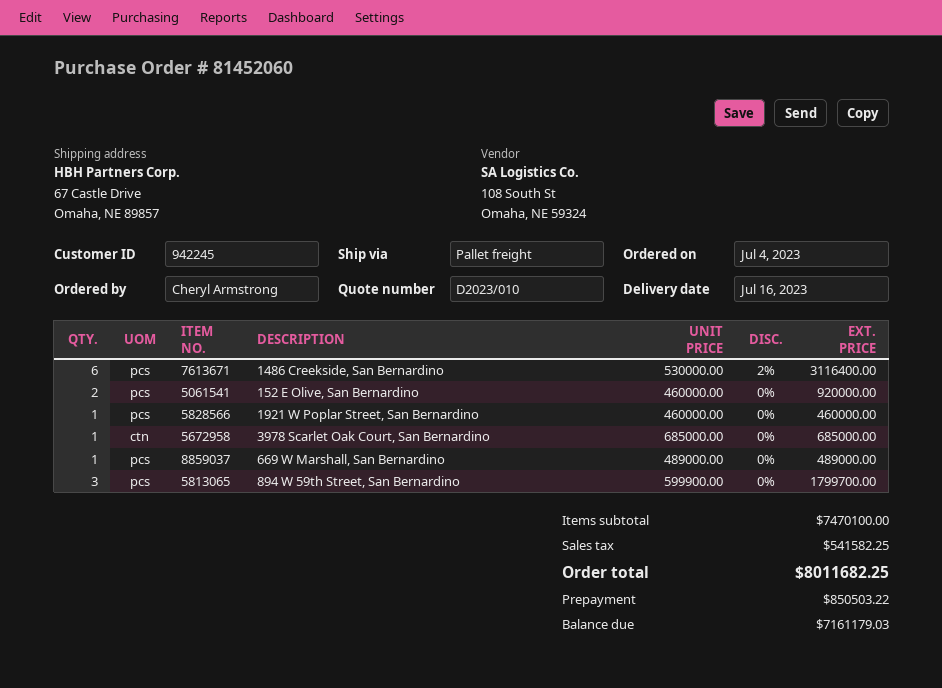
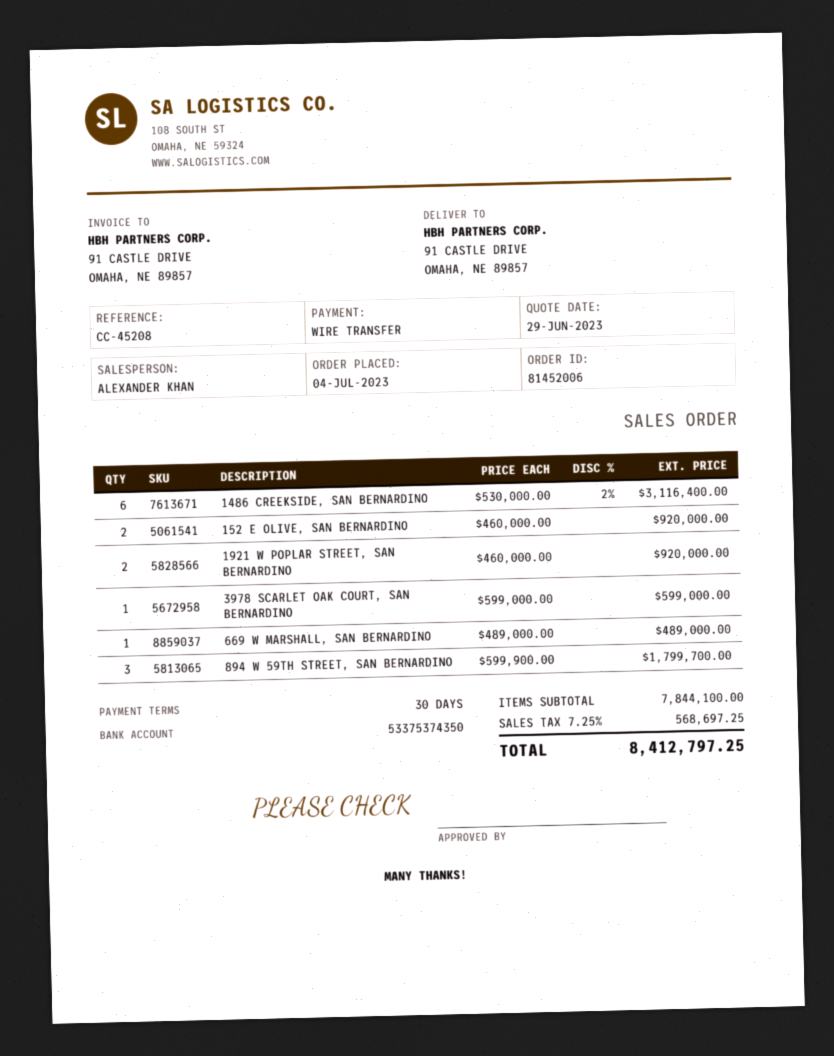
order number: 81452060 -> 81452006
ship to: 67 Castle Drive, Omaha, NE 89857 -> 91 CASTLE DRIVE, OMAHA, NE 89857
1921 W Poplar Street, San Bernardino: 1 x 460000.00 = 460000.00 -> 2 x 460000.00 = 920000.00
3978 Scarlet Oak Court, San Bernardino: 1 x 685000.00 = 685000.00 -> 1 x 599000.00 = 599000.00
subtotal: 7470100.00 -> 7844100.00
tax: 541582.25 -> 568697.25
total: 8011682.25 -> 8412797.25

